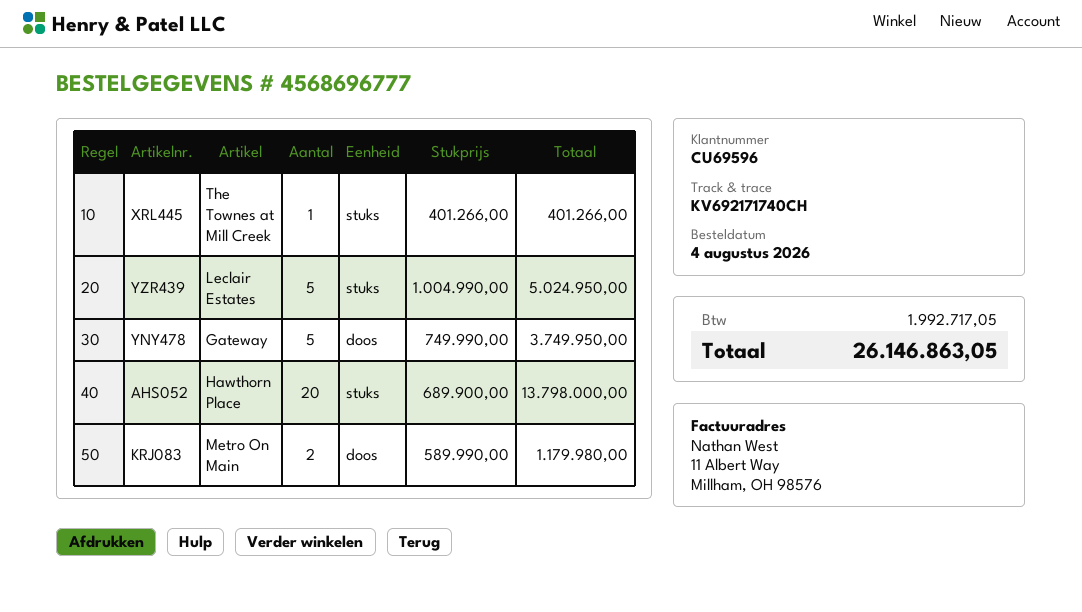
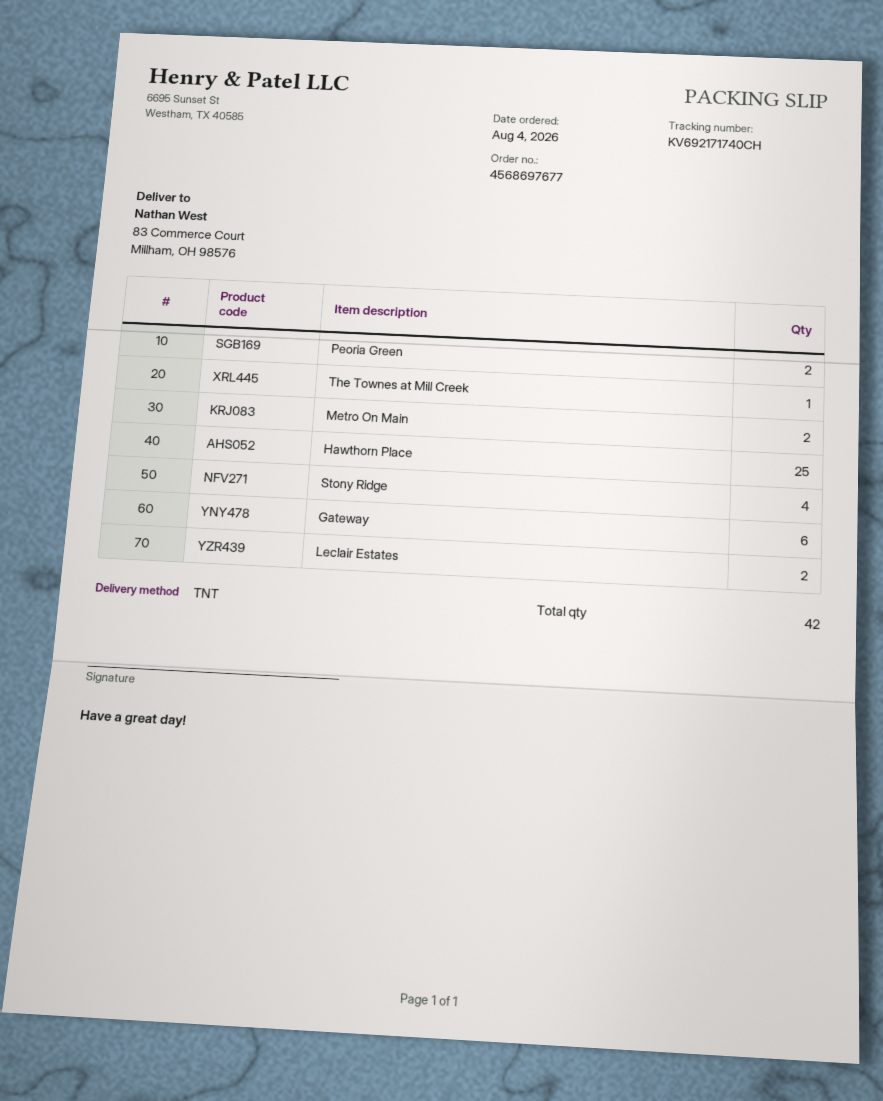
order number: 4568696777 -> 4568697677
Leclair Estates: 5 -> 2
Gateway: 5 -> 6
Hawthorn Place: 20 -> 25
Peoria Green: none -> 2
Stony Ridge: none -> 4

